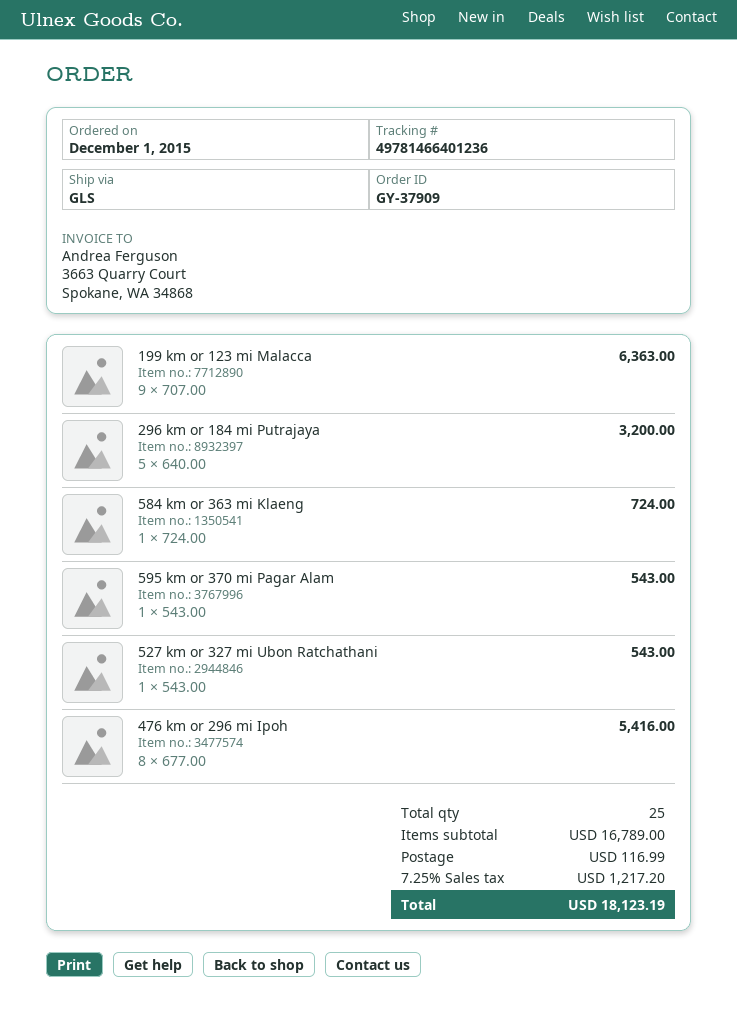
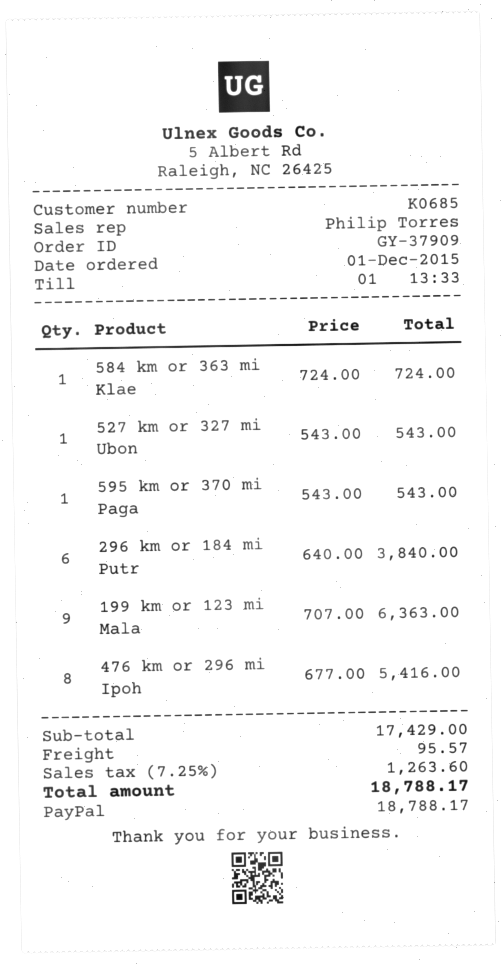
296 km or 184 mi Putrajaya: 5 x 640.00 = 3200.00 -> 6 x 640.00 = 3840.00
subtotal: 16789.00 -> 17429.00
shipping: 116.99 -> 95.57
tax: 7.25% = 1217.20 -> 7.25% = 1263.60
total: 18123.19 -> 18788.17

